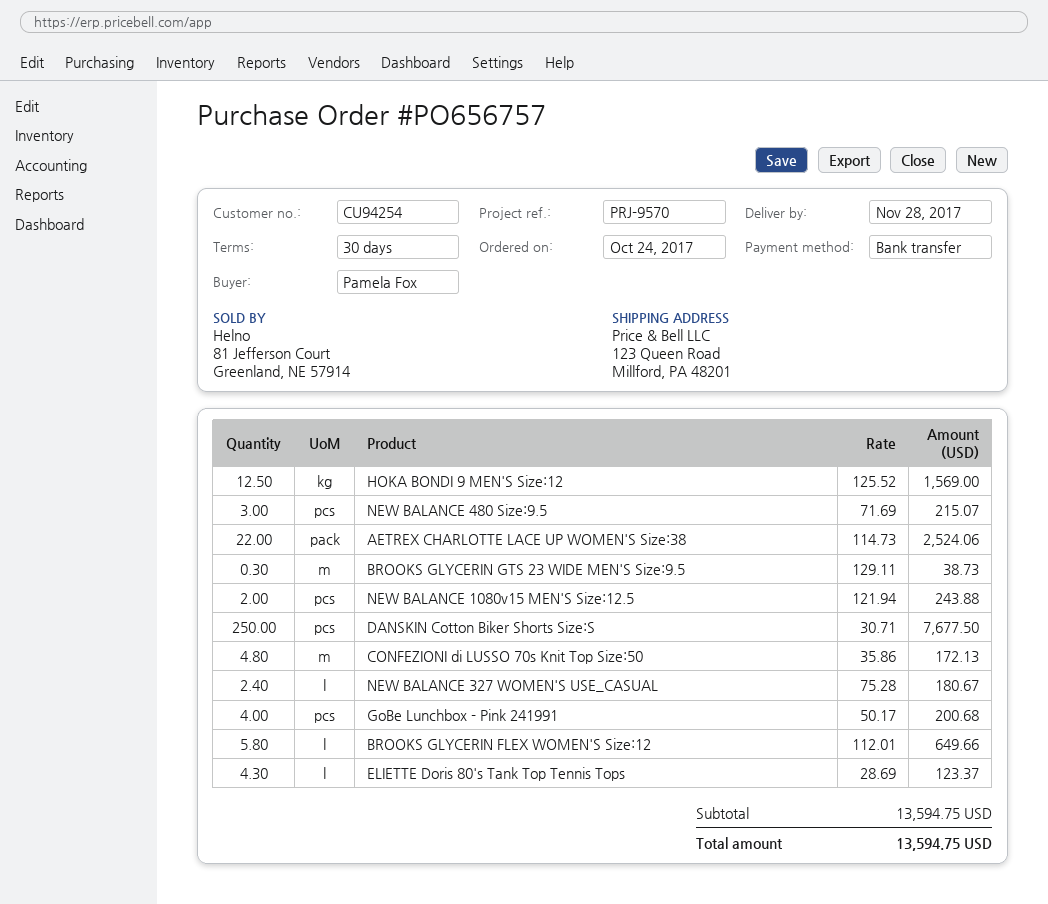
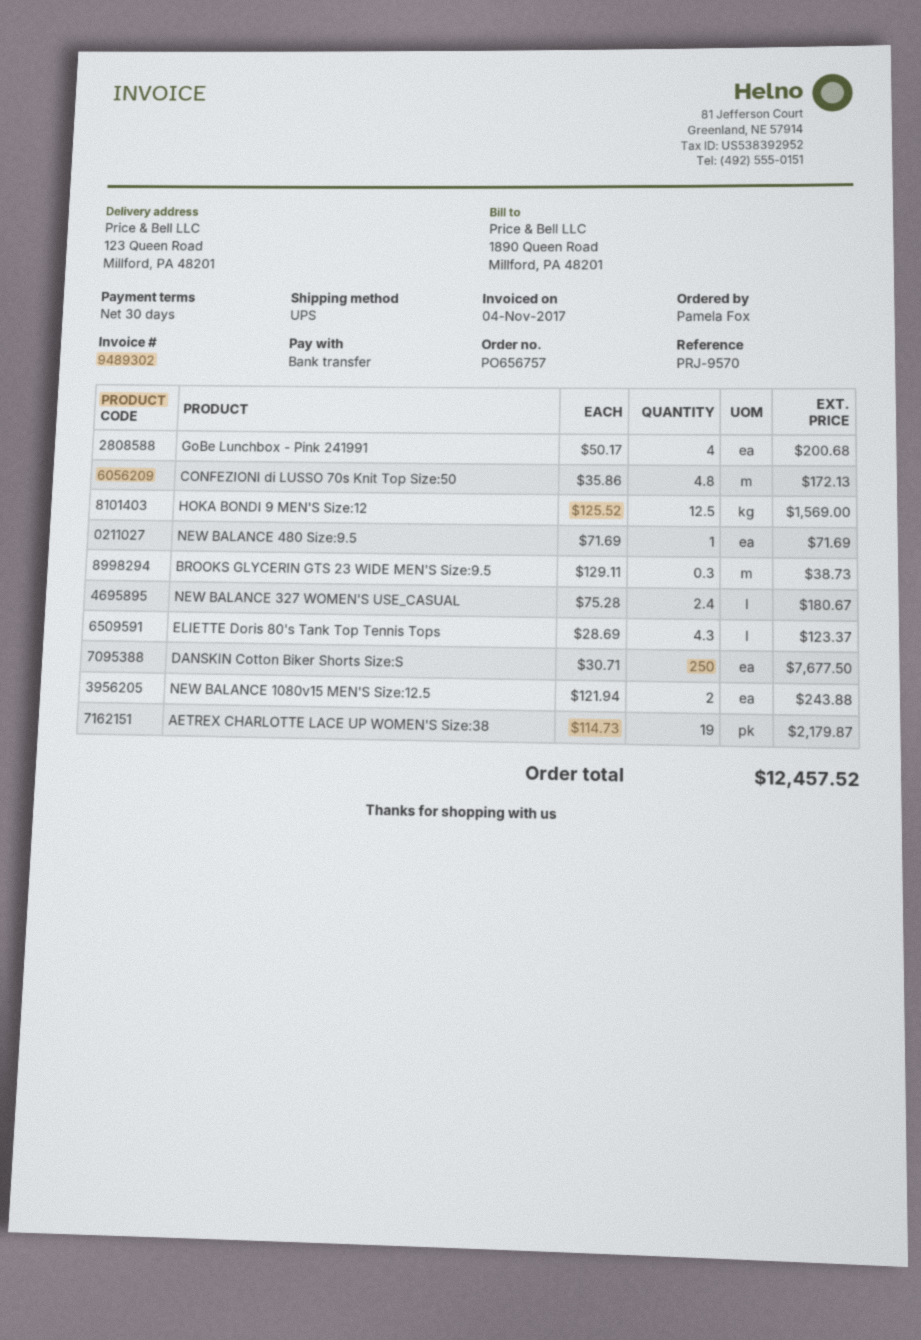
NEW BALANCE 480 Size:9.5: 3 x 71.69 = 215.07 -> 1 x 71.69 = 71.69
AETREX CHARLOTTE LACE UP WOMEN'S Size:38: 22 x 114.73 = 2524.06 -> 19 x 114.73 = 2179.87
BROOKS GLYCERIN FLEX WOMEN'S Size:12: 5.8 x 112.01 = 649.66 -> none
total: 13594.75 -> 12457.52

